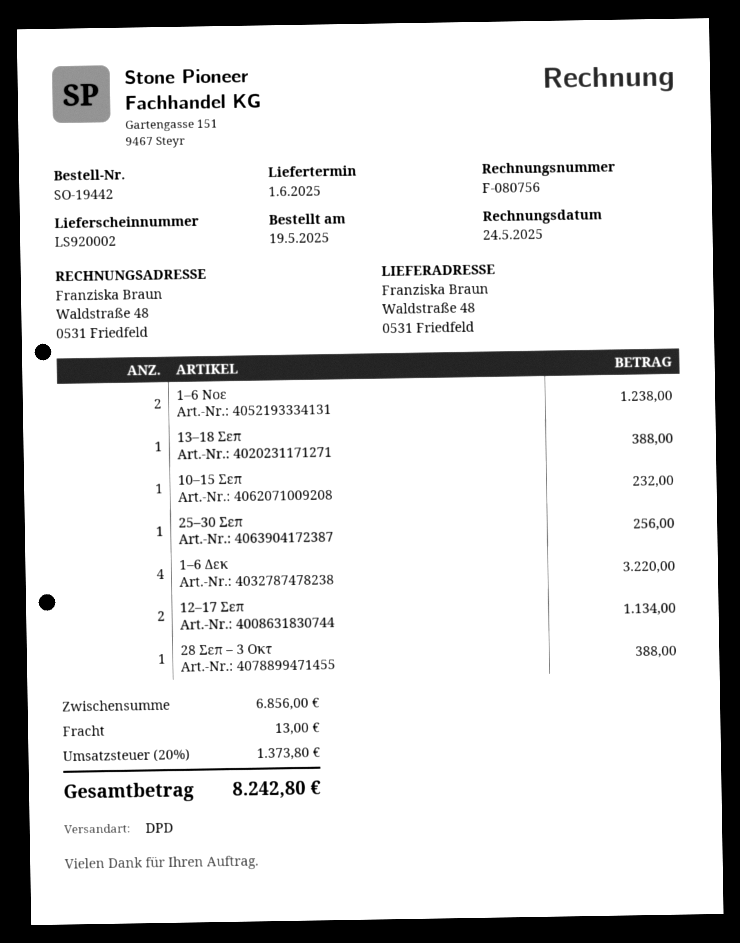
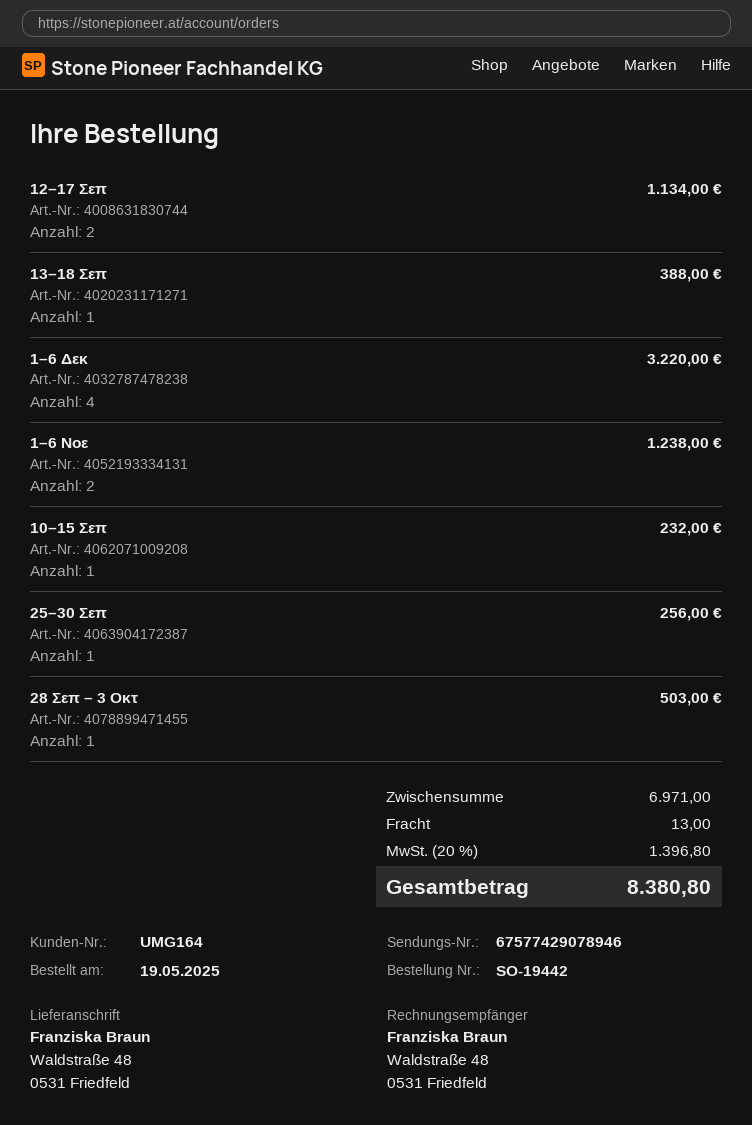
28 Σεπ – 3 Οκτ: 1 for 388.00 -> 1 for 503.00
subtotal: 6856.00 -> 6971.00
tax: 20% = 1373.80 -> 20% = 1396.80
total: 8242.80 -> 8380.80

